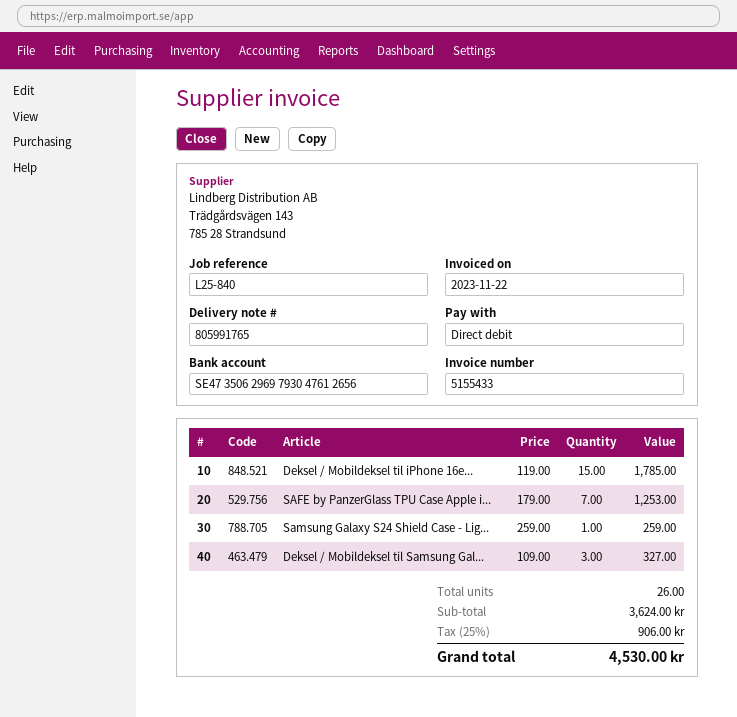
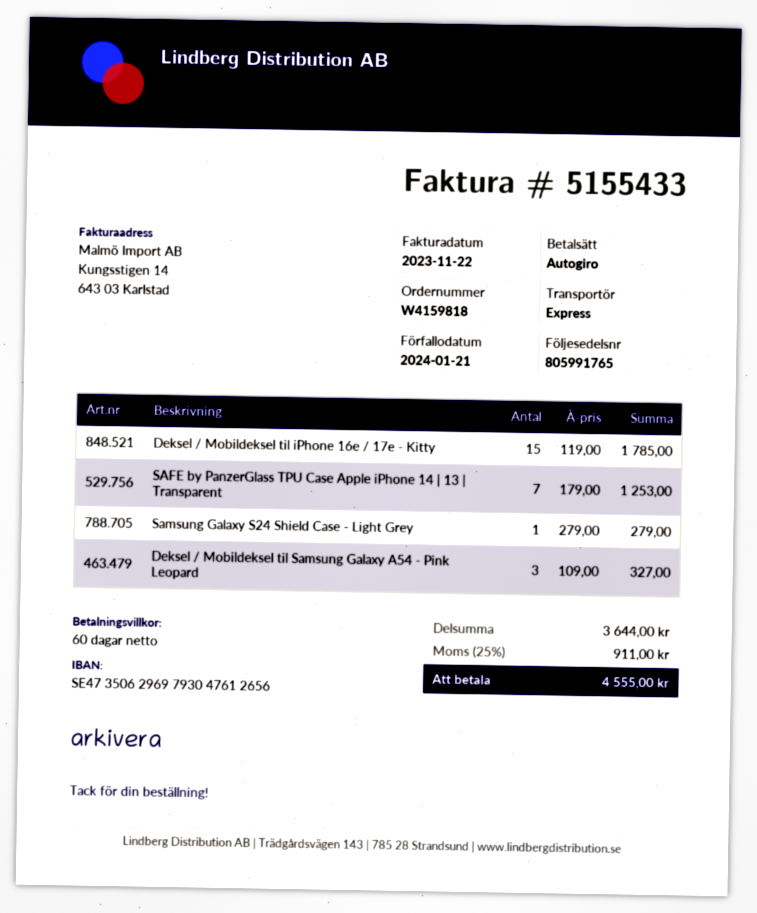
Samsung Galaxy S24 Shield Case - Lig...: 1 x 259.00 = 259.00 -> 1 x 279.00 = 279.00
subtotal: 3624.00 -> 3644.00
tax: 25% = 906.00 -> 25% = 911.00
total: 4530.00 -> 4555.00

